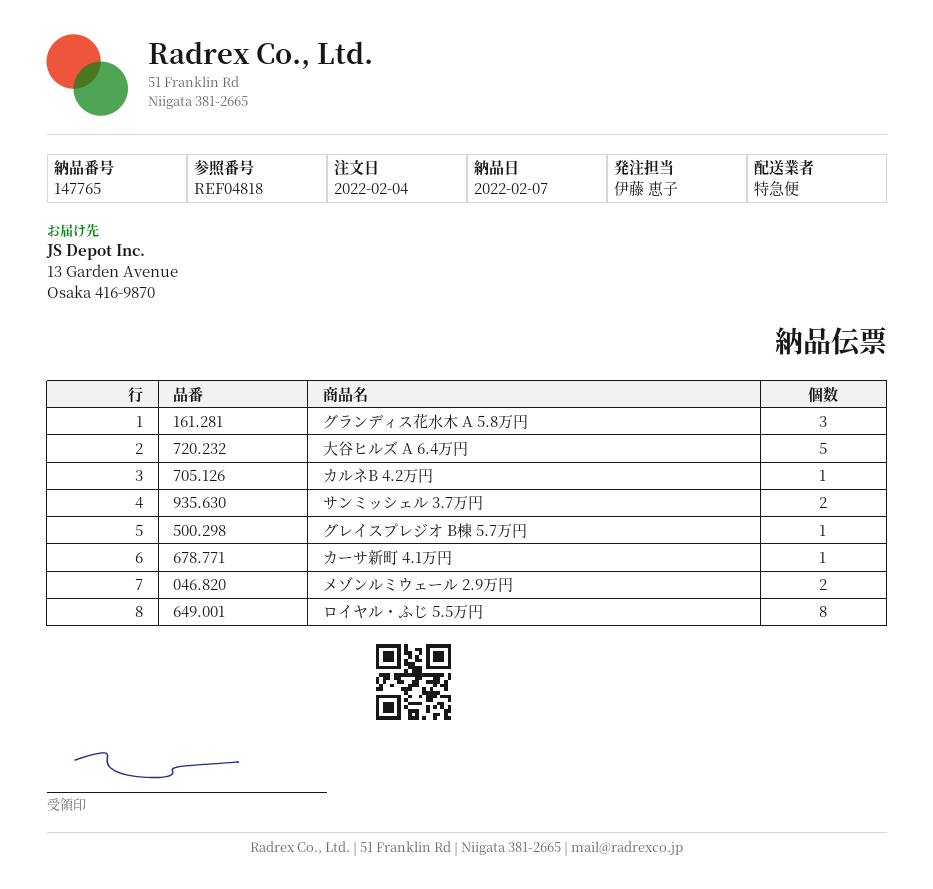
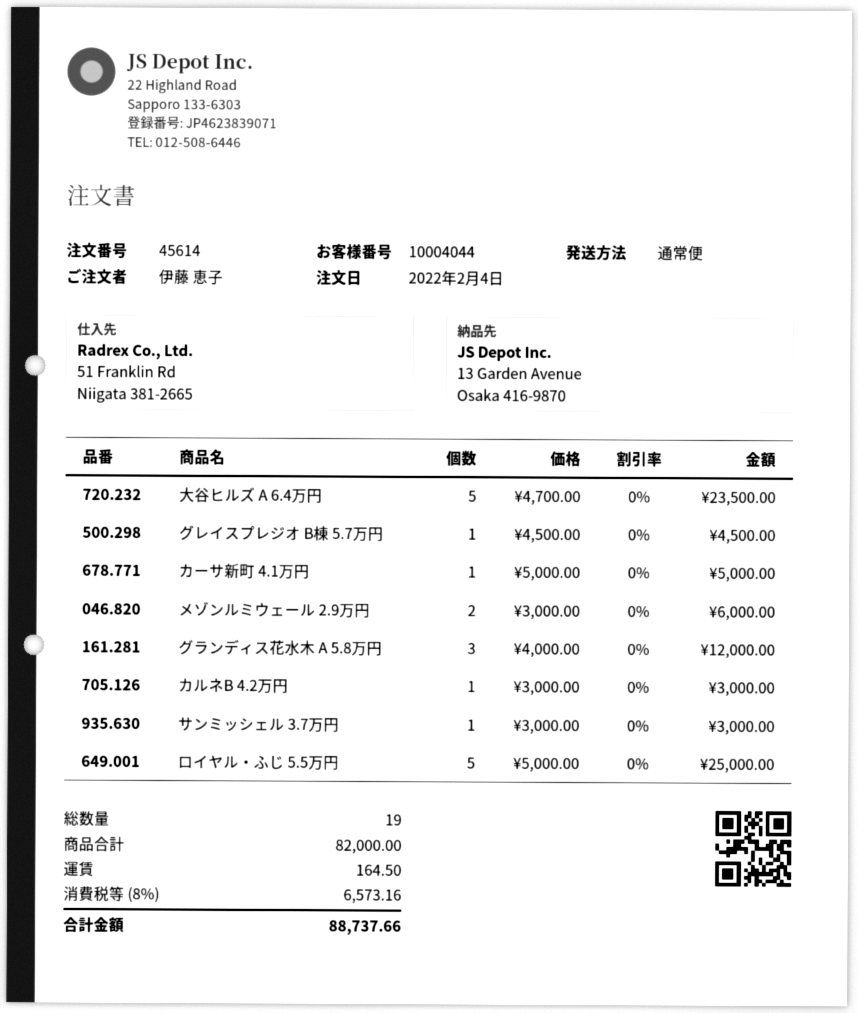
shipping method: express -> standard
サンミッシェル 3.7万円: 2 -> 1
ロイヤル・ふじ 5.5万円: 8 -> 5

